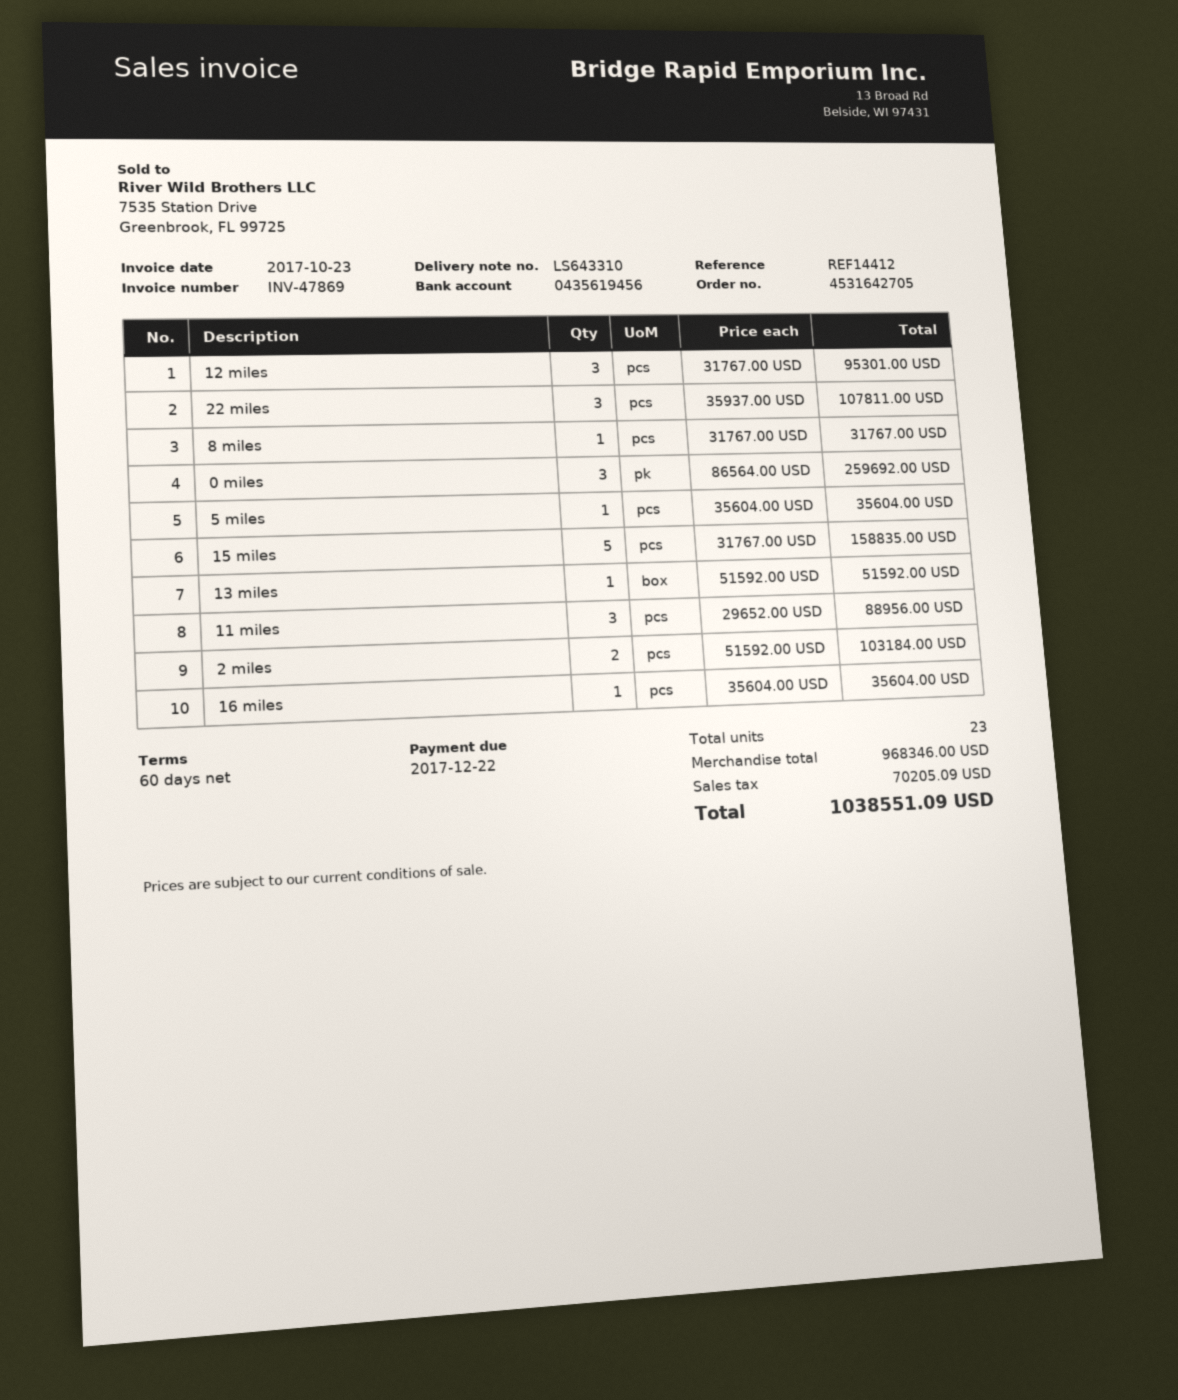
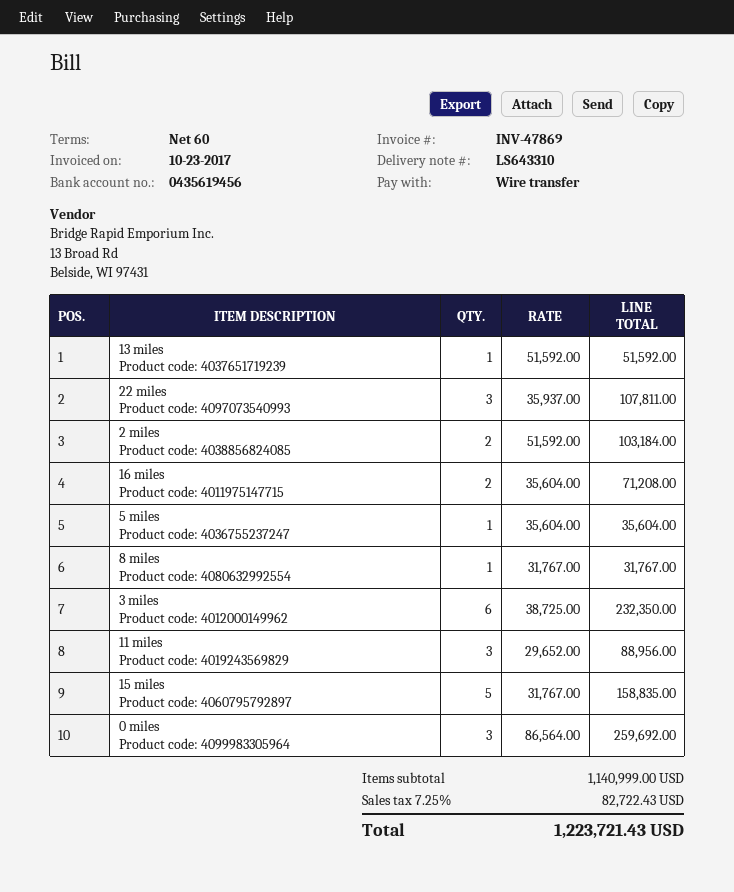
12 miles: 3 x 31767.00 = 95301.00 -> none
16 miles: 1 x 35604.00 = 35604.00 -> 2 x 35604.00 = 71208.00
3 miles: none -> 6 x 38725.00 = 232350.00
subtotal: 968346.00 -> 1140999.00
tax: 70205.09 -> 82722.43
total: 1038551.09 -> 1223721.43

